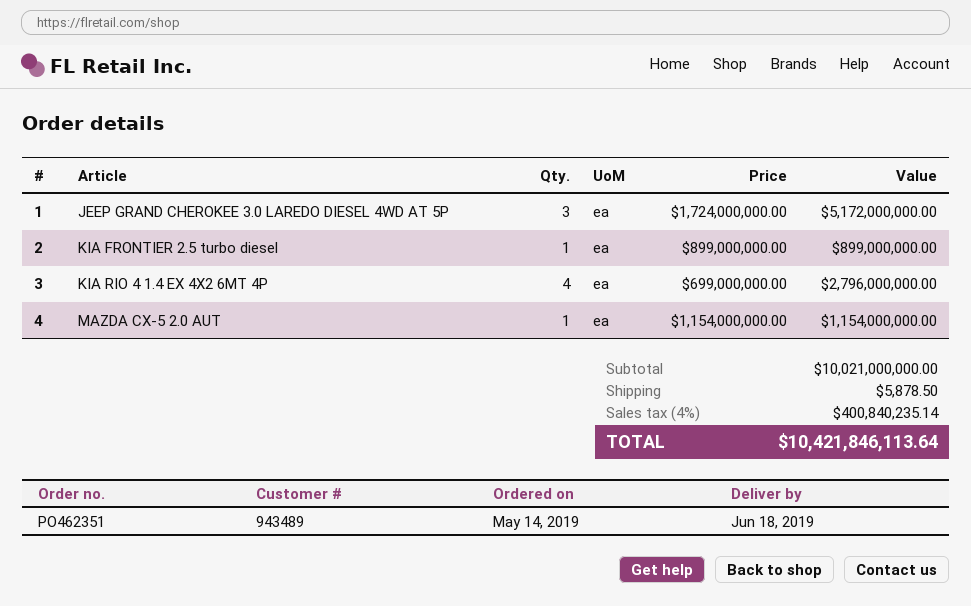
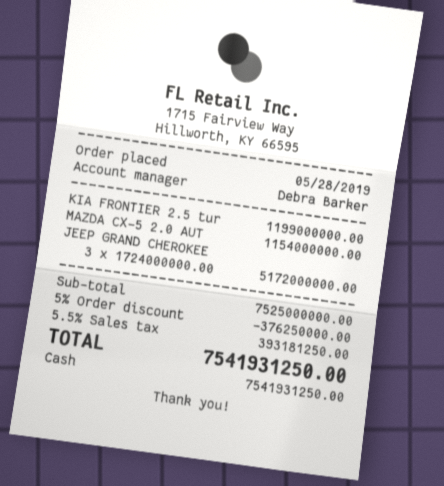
order date: 2019-05-14 -> 2019-05-28
KIA FRONTIER 2.5 turbo diesel: 1 x 899000000.00 = 899000000.00 -> 1 x 1199000000.00 = 1199000000.00
KIA RIO 4 1.4 EX 4X2 6MT 4P: 4 x 699000000.00 = 2796000000.00 -> none
subtotal: 10021000000.00 -> 7525000000.00
discount: none -> 5% = 376250000.00
shipping: 5878.50 -> none
tax: 4% = 400840235.14 -> 5.5% = 393181250.00
total: 10421846113.64 -> 7541931250.00

